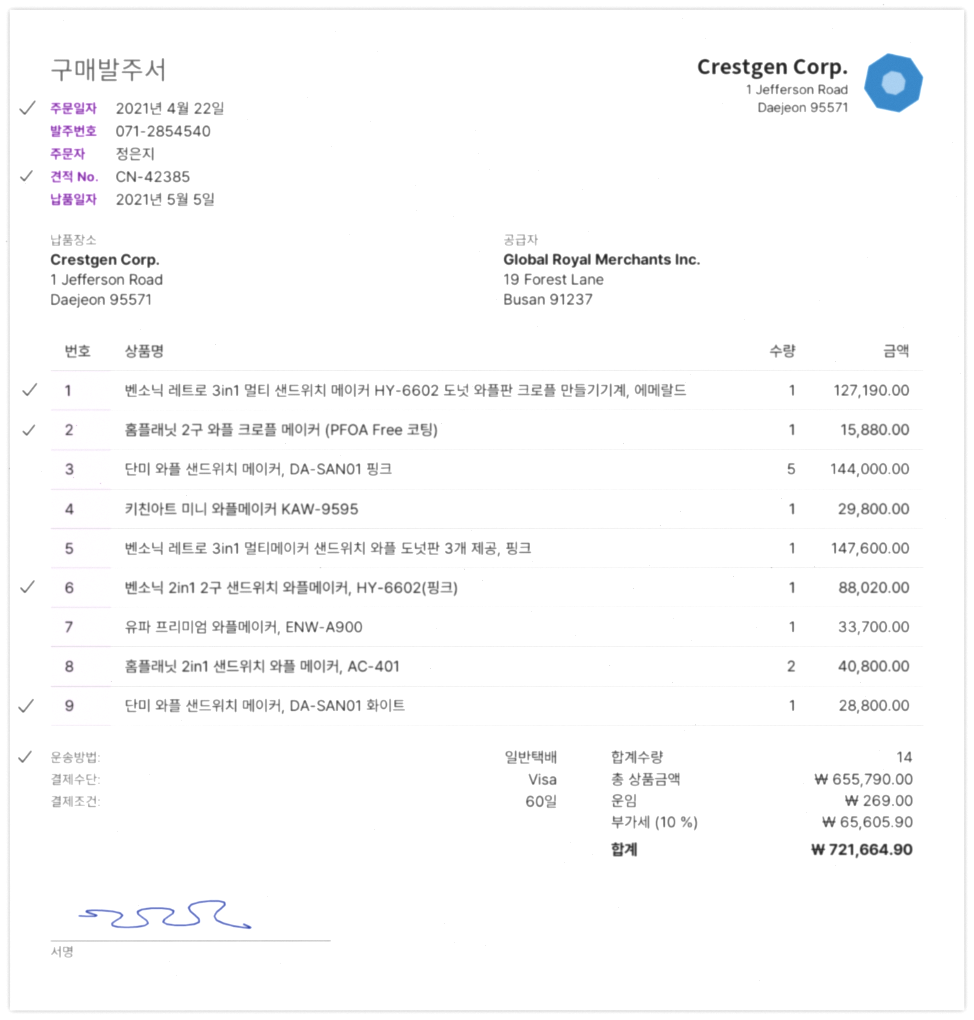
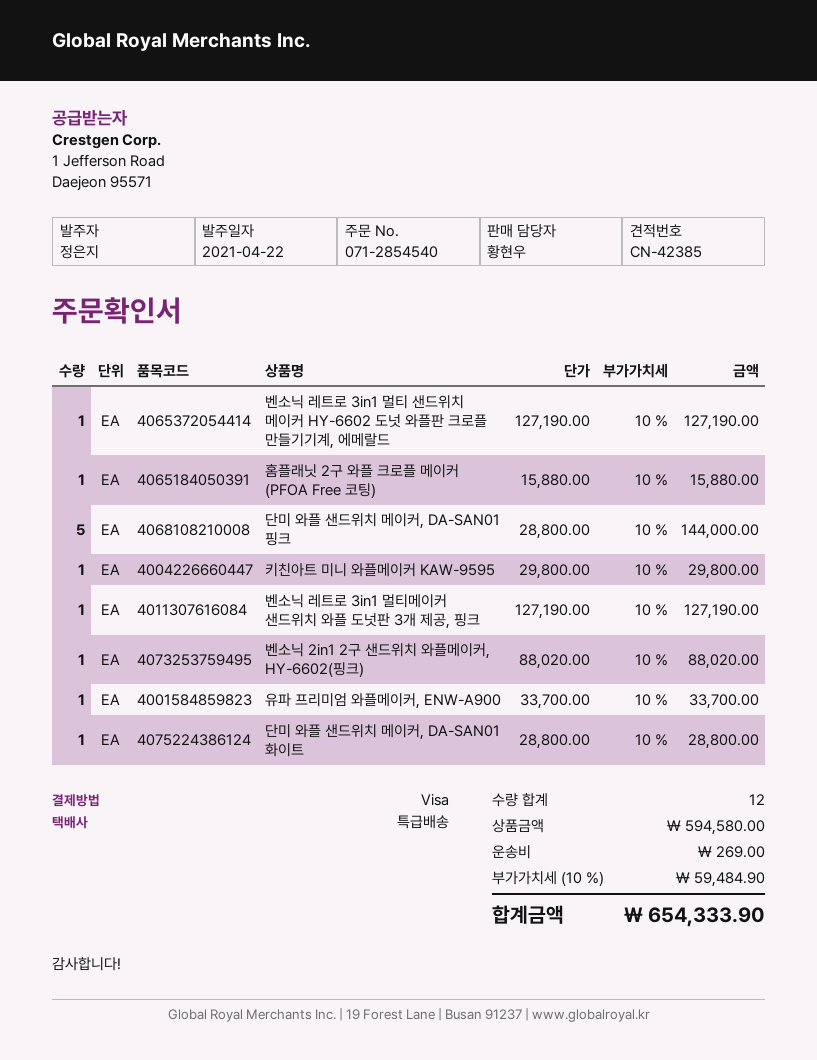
shipping method: standard -> express
벤소닉 레트로 3in1 멀티메이커 샌드위치 와플 도넛판 3개 제공, 핑크: 1 for 147600.00 -> 1 for 127190.00
홈플래닛 2in1 샌드위치 와플 메이커, AC-401: 2 for 40800.00 -> none
total quantity: 14 -> 12
subtotal: 655790.00 -> 594580.00
tax: 10% = 65605.90 -> 10% = 59484.90
total: 721664.90 -> 654333.90

